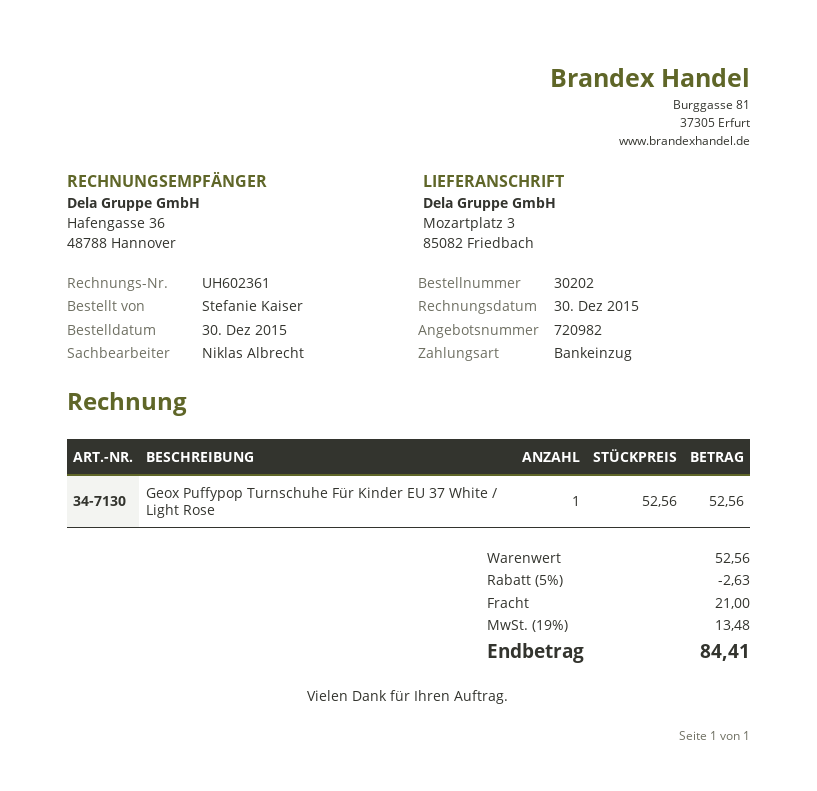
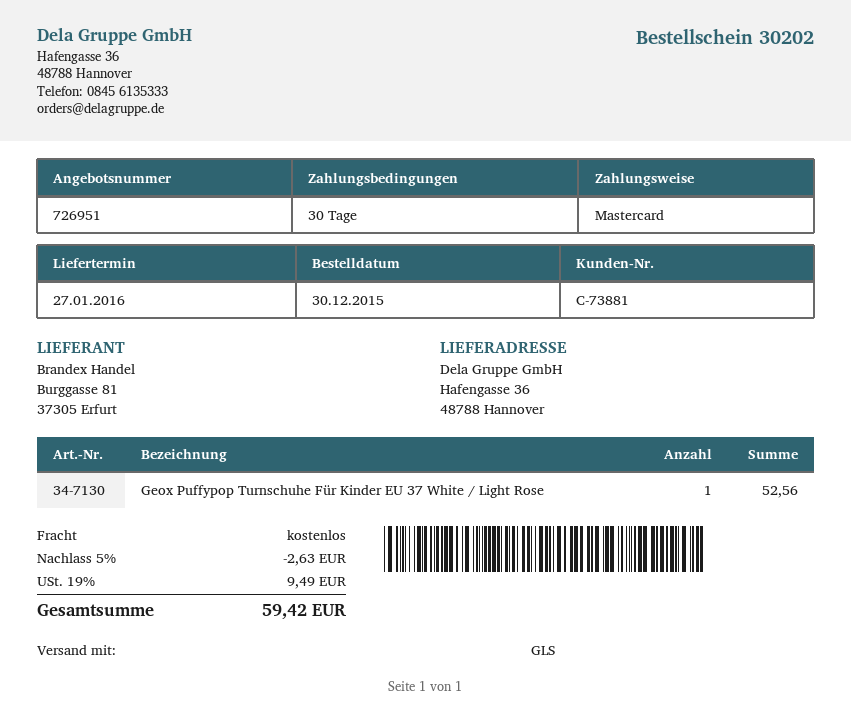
quote number: 720982 -> 726951
payment method: direct debit -> Mastercard
ship to: Mozartplatz 3, 85082 Friedbach -> Hafengasse 36, 48788 Hannover
shipping: 21.00 -> 0.00
tax: 19% = 13.48 -> 19% = 9.49
total: 84.41 -> 59.42

